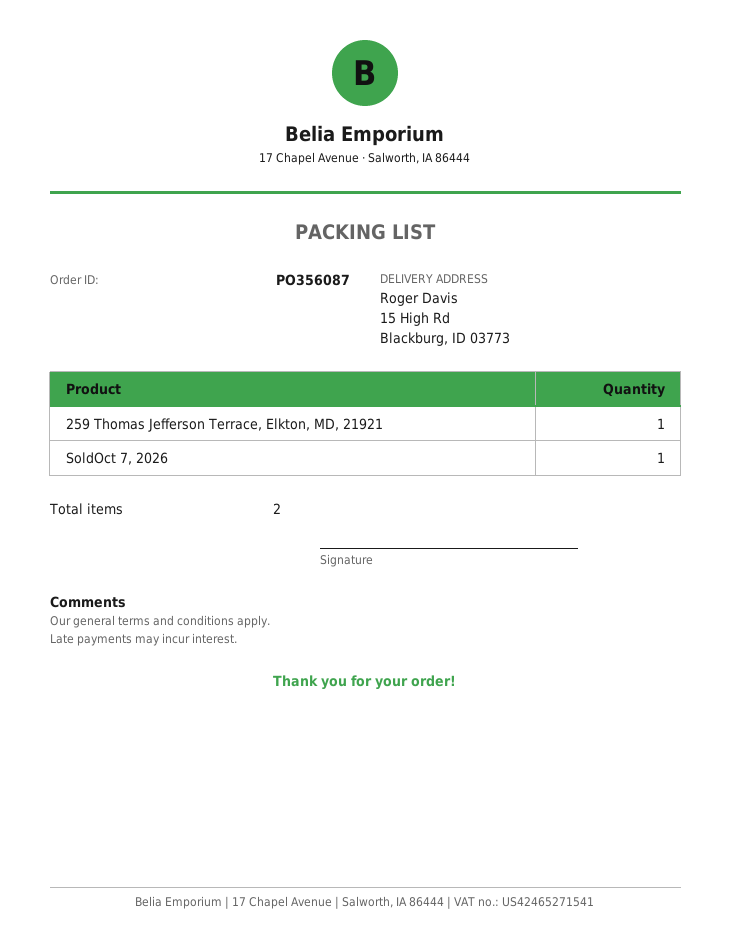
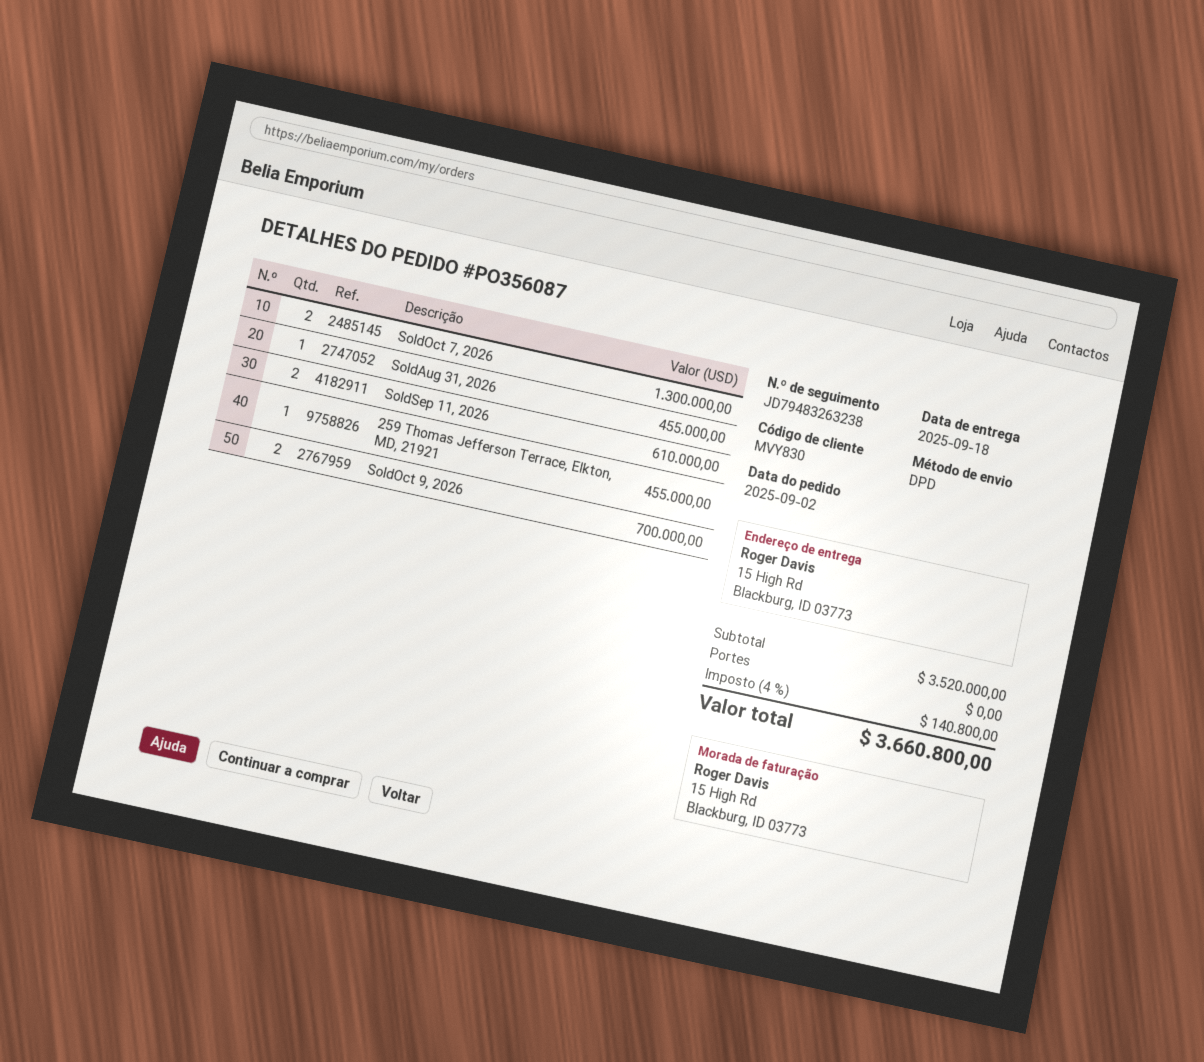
SoldOct 7, 2026: 1 -> 2
SoldAug 31, 2026: none -> 1
SoldSep 11, 2026: none -> 2
SoldOct 9, 2026: none -> 2

